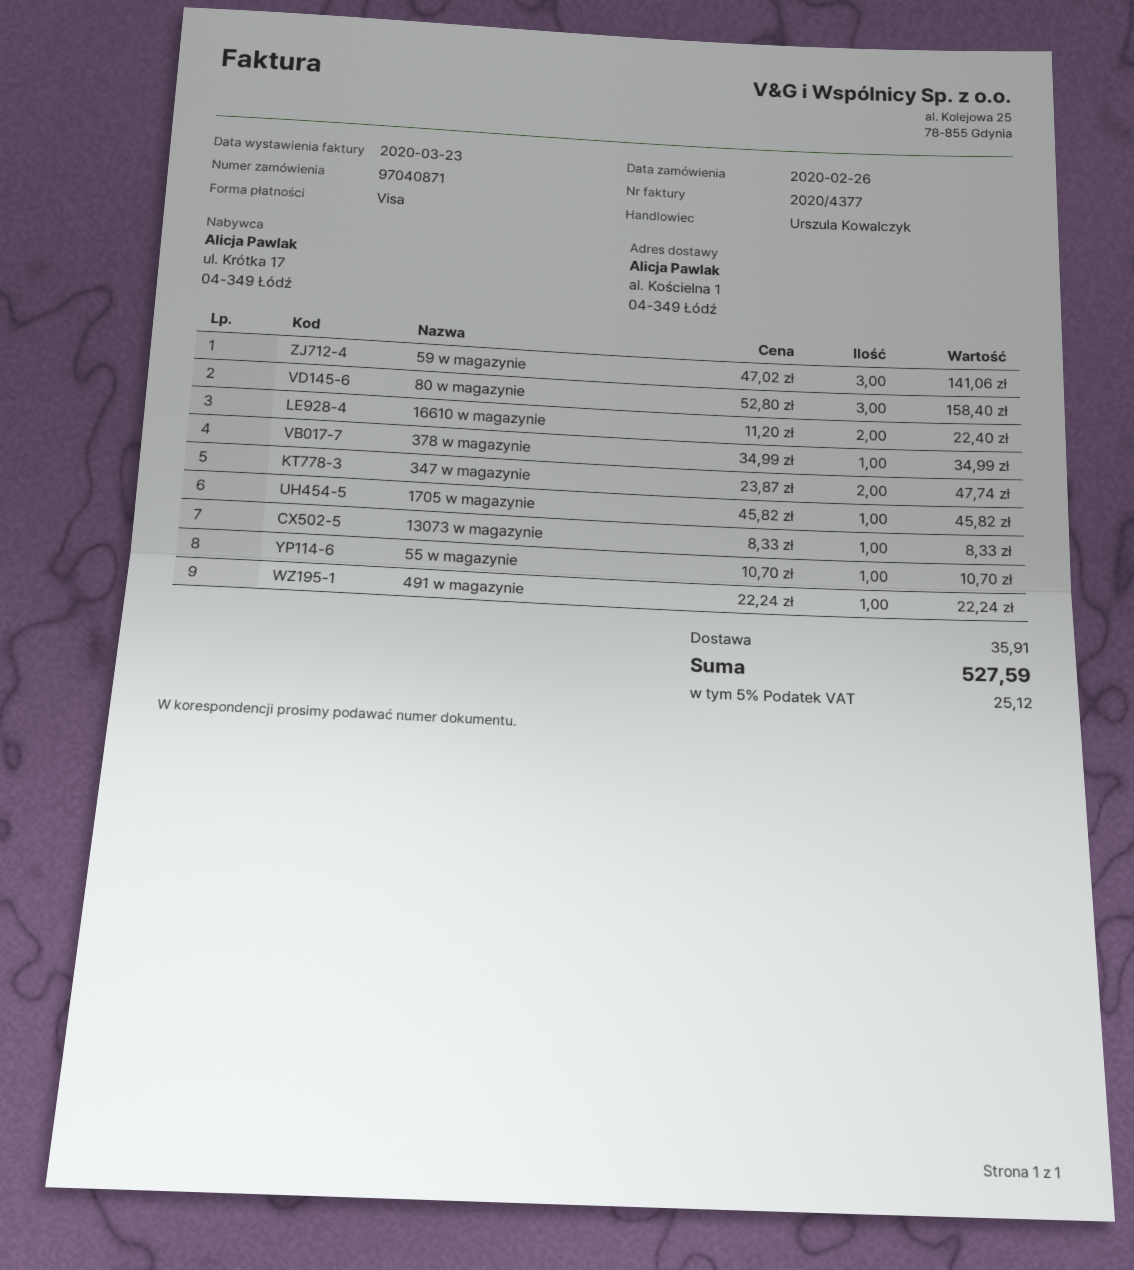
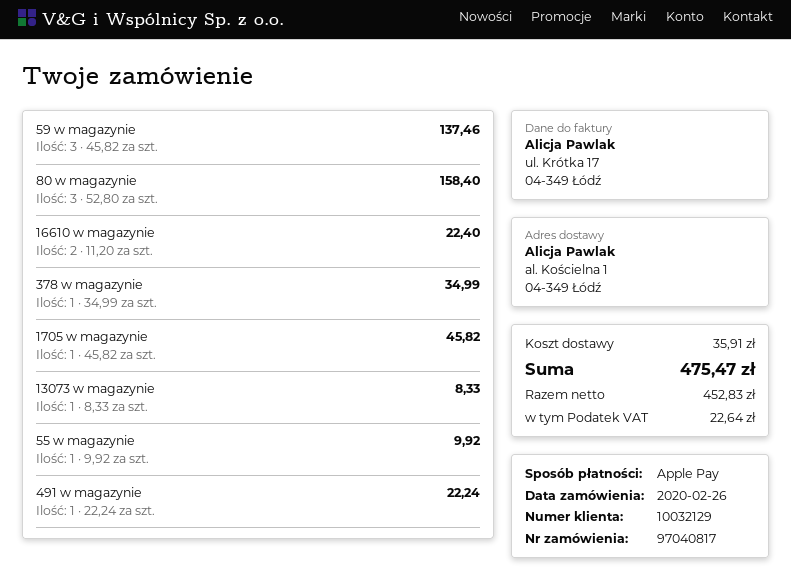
order number: 97040871 -> 97040817
payment method: Visa -> Apple Pay
59 w magazynie: 3 x 47.02 = 141.06 -> 3 x 45.82 = 137.46
347 w magazynie: 2 x 23.87 = 47.74 -> none
55 w magazynie: 1 x 10.70 = 10.70 -> 1 x 9.92 = 9.92
tax: 25.12 -> 22.64
total: 527.59 -> 475.47

